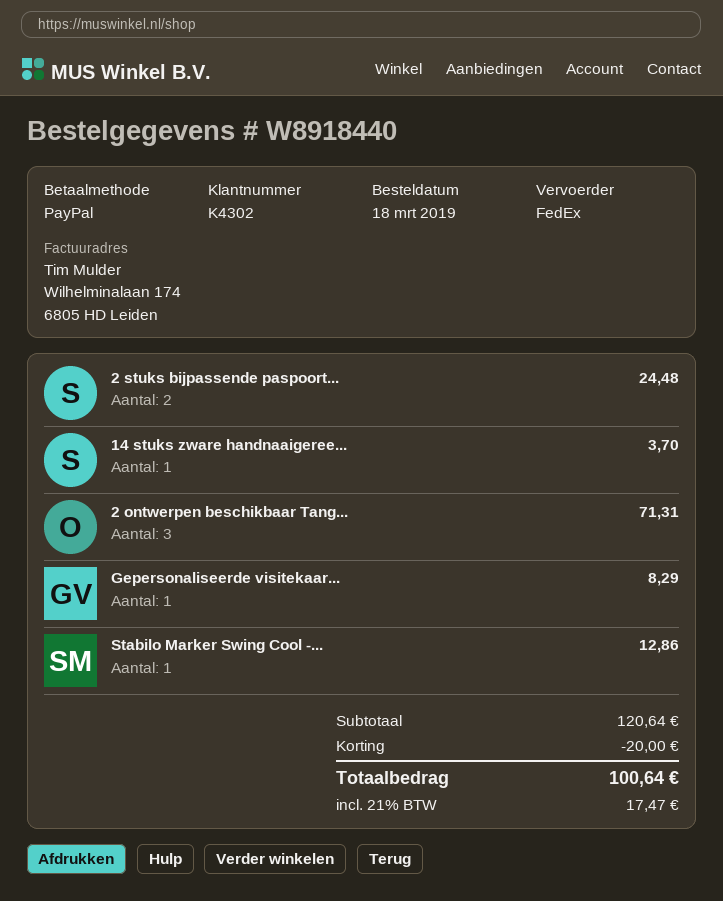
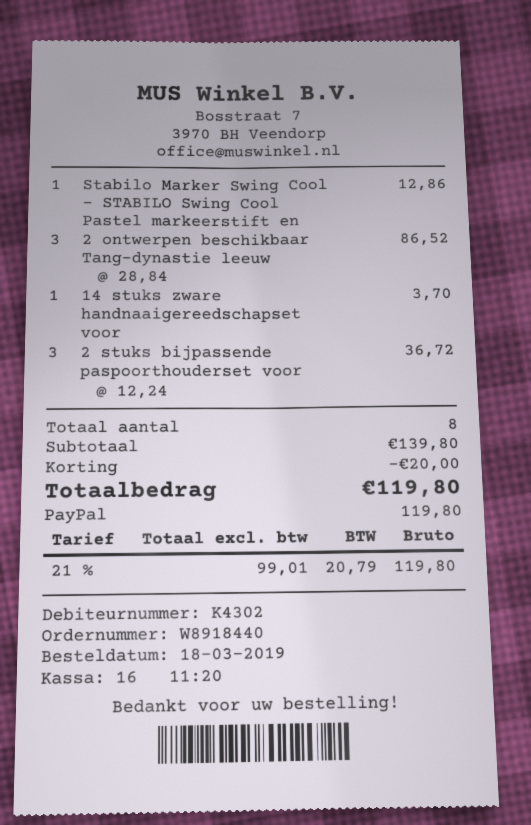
2 stuks bijpassende paspoort...: 2 for 24.48 -> 3 for 36.72
2 ontwerpen beschikbaar Tang...: 3 for 71.31 -> 3 for 86.52
Gepersonaliseerde visitekaar...: 1 for 8.29 -> none
subtotal: 120.64 -> 139.80
tax: 21% = 17.47 -> 21% = 20.79
total: 100.64 -> 119.80

